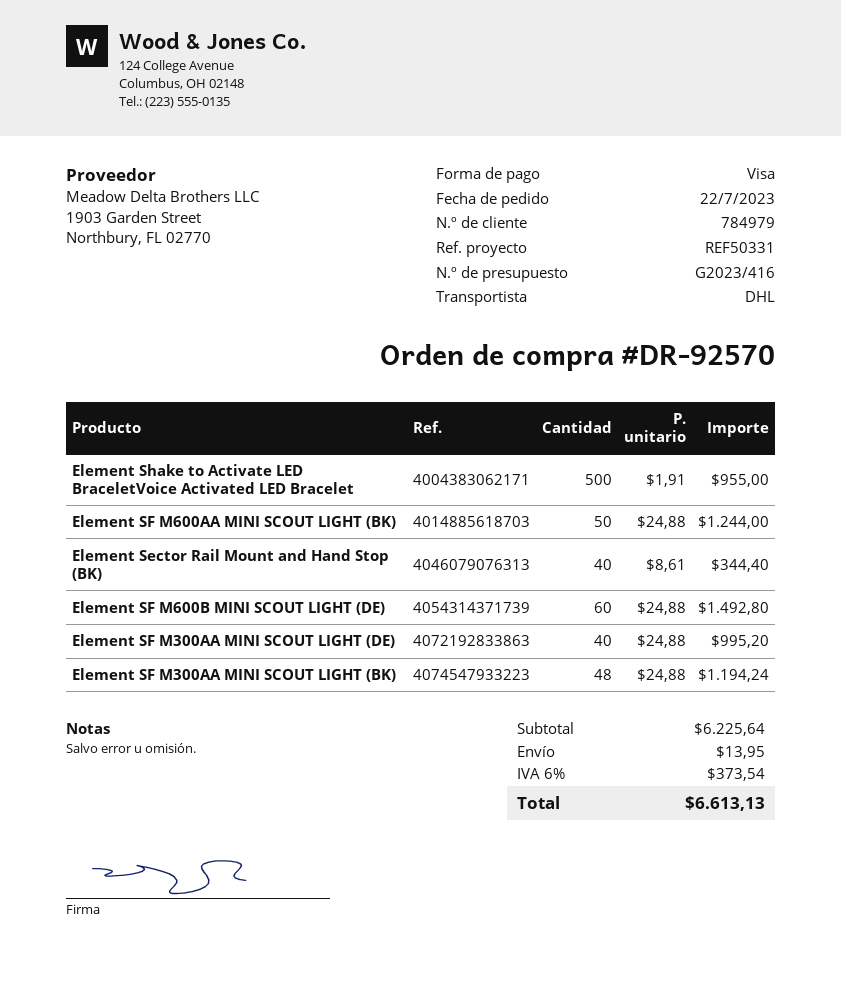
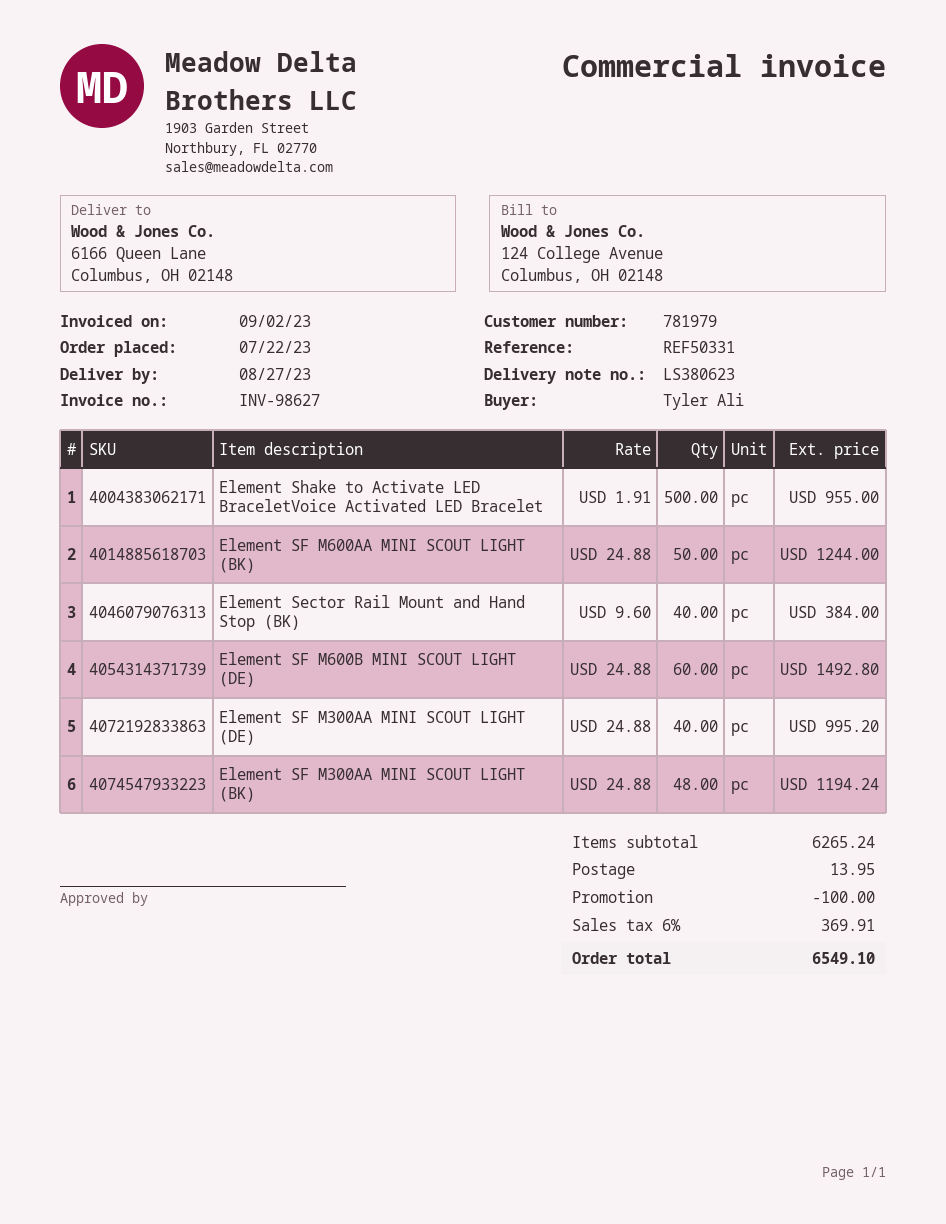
customer number: 784979 -> 781979
Element Sector Rail Mount and Hand Stop (BK): 40 x 8.61 = 344.40 -> 40 x 9.60 = 384.00
subtotal: 6225.64 -> 6265.24
discount: none -> 100.00
tax: 6% = 373.54 -> 6% = 369.91
total: 6613.13 -> 6549.10

